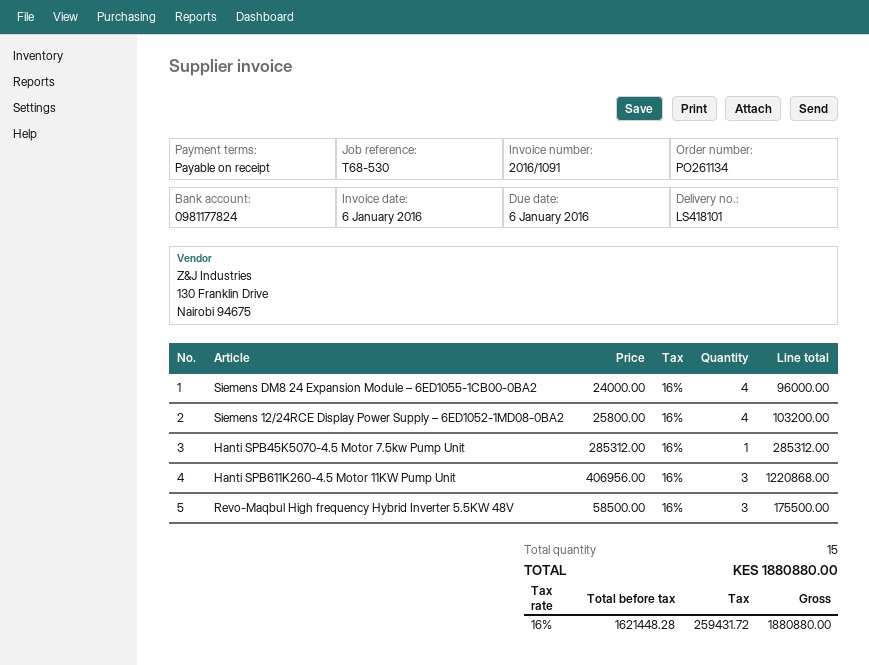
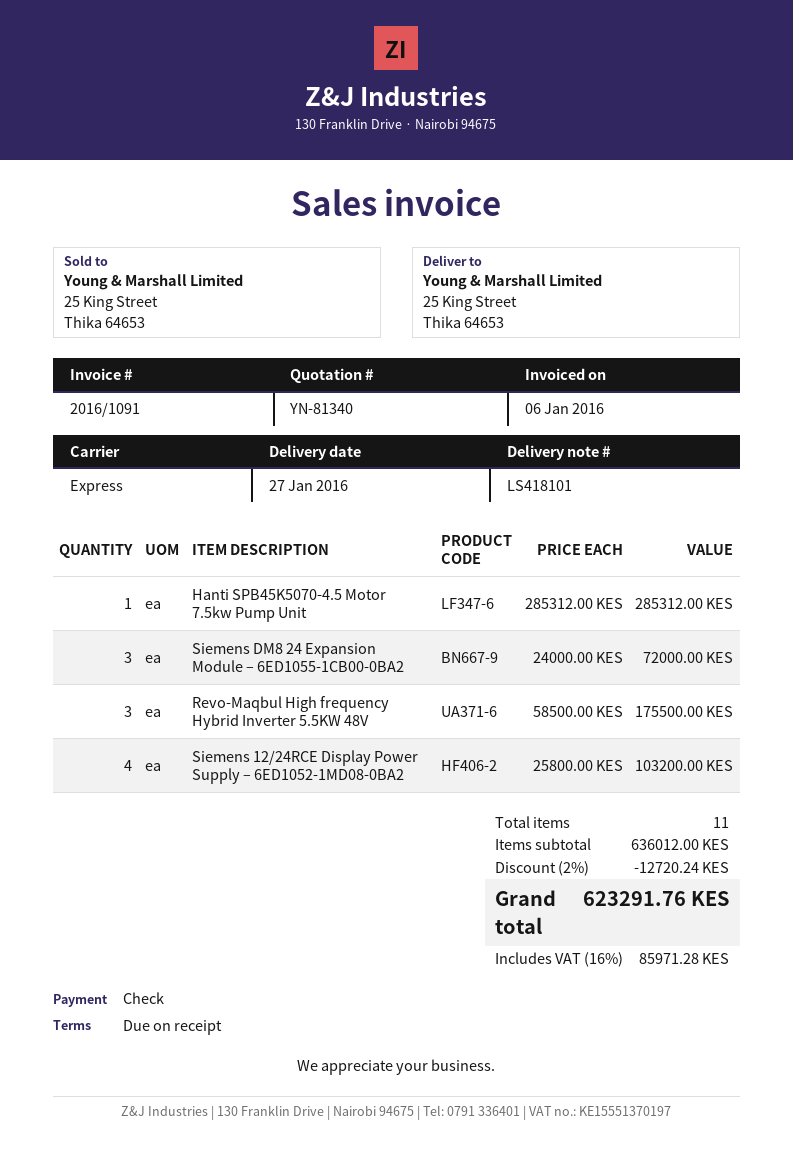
Siemens DM8 24 Expansion Module – 6ED1055-1CB00-0BA2: 4 x 24000.00 = 96000.00 -> 3 x 24000.00 = 72000.00
Hanti SPB611K260-4.5 Motor 11KW Pump Unit: 3 x 406956.00 = 1220868.00 -> none
total quantity: 15 -> 11
discount: none -> 2% = 12720.24
tax: 16% = 259431.72 -> 16% = 85971.28
total: 1880880.00 -> 623291.76

